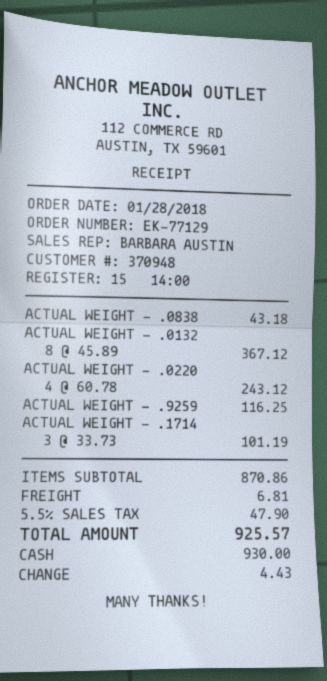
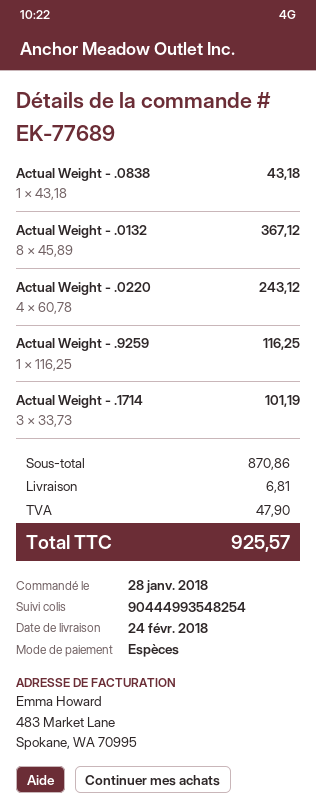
order number: EK-77129 -> EK-77689

